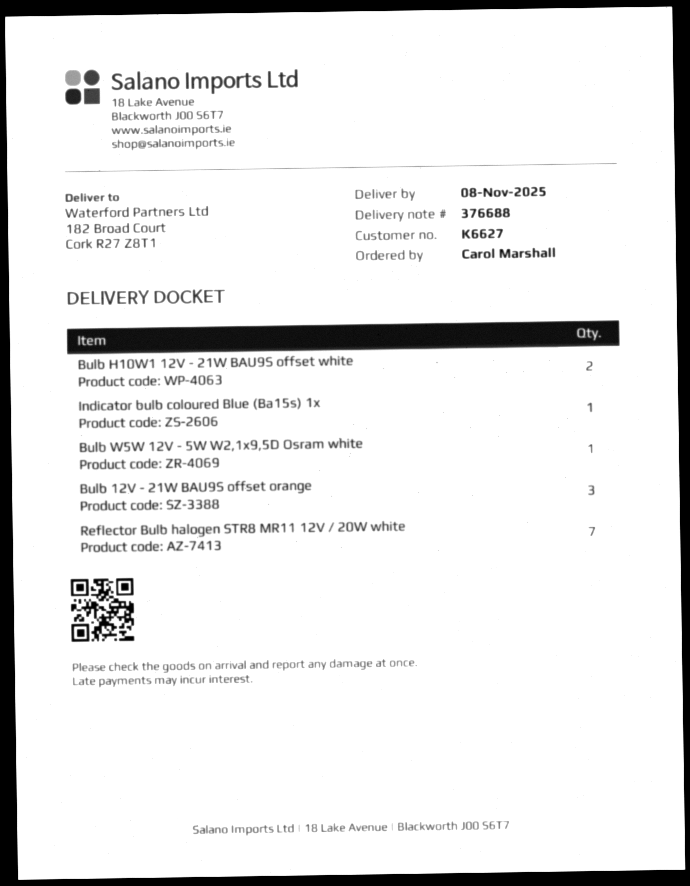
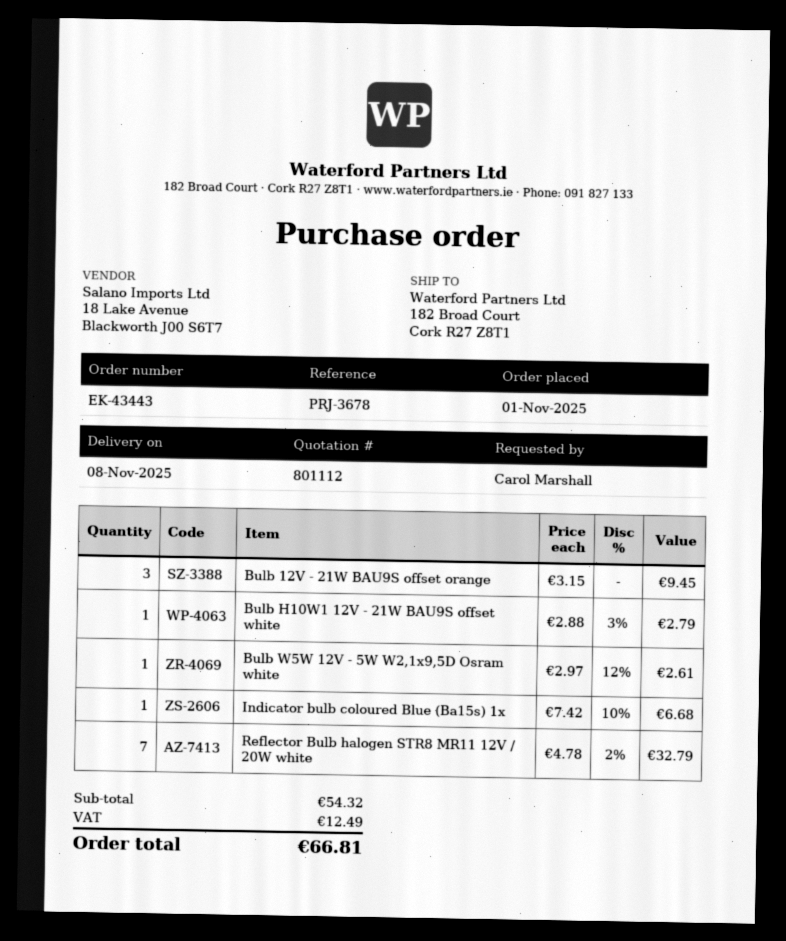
Bulb H10W1 12V - 21W BAU9S offset white: 2 -> 1

